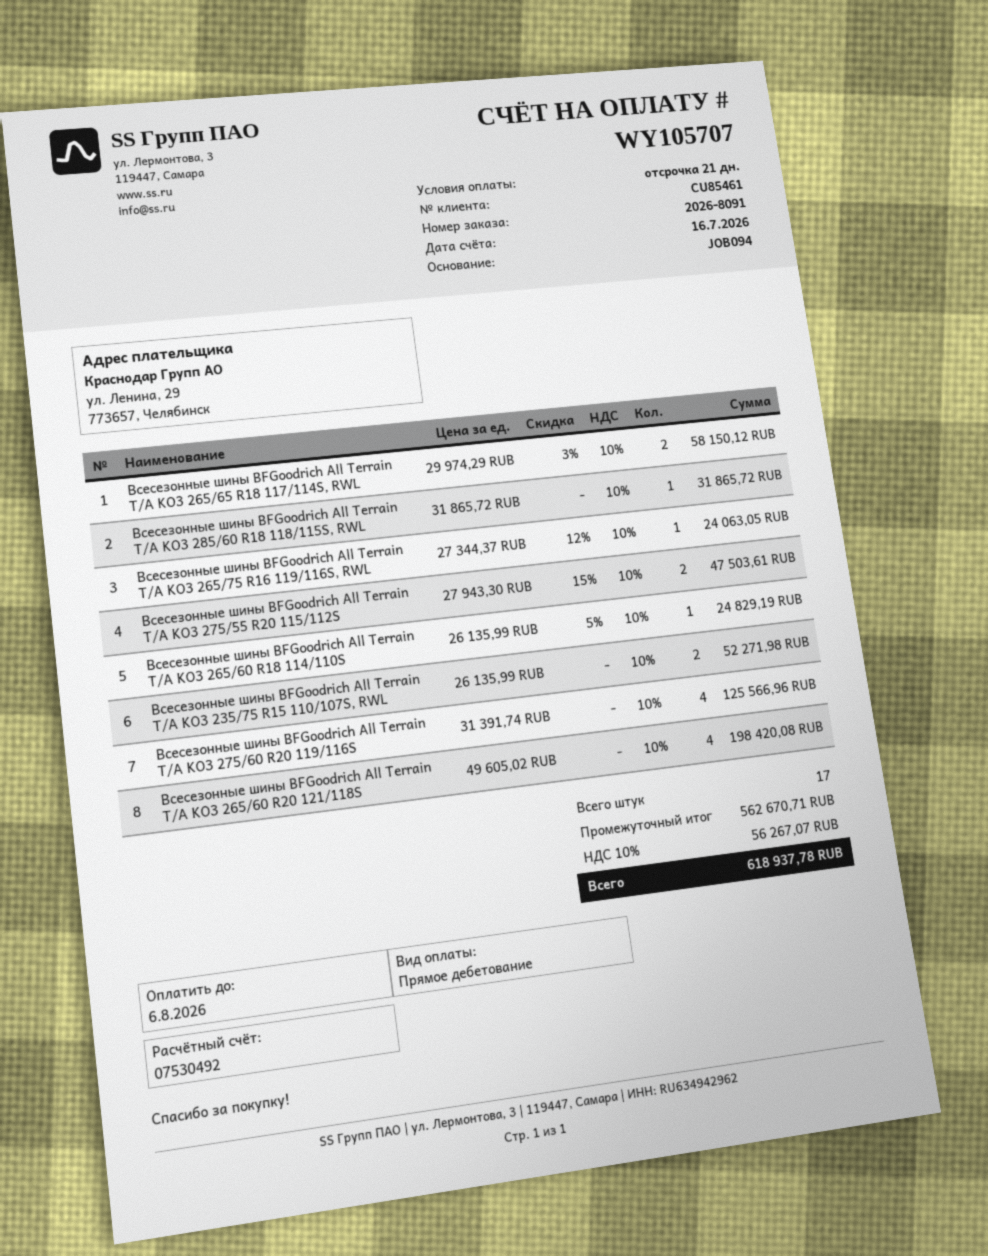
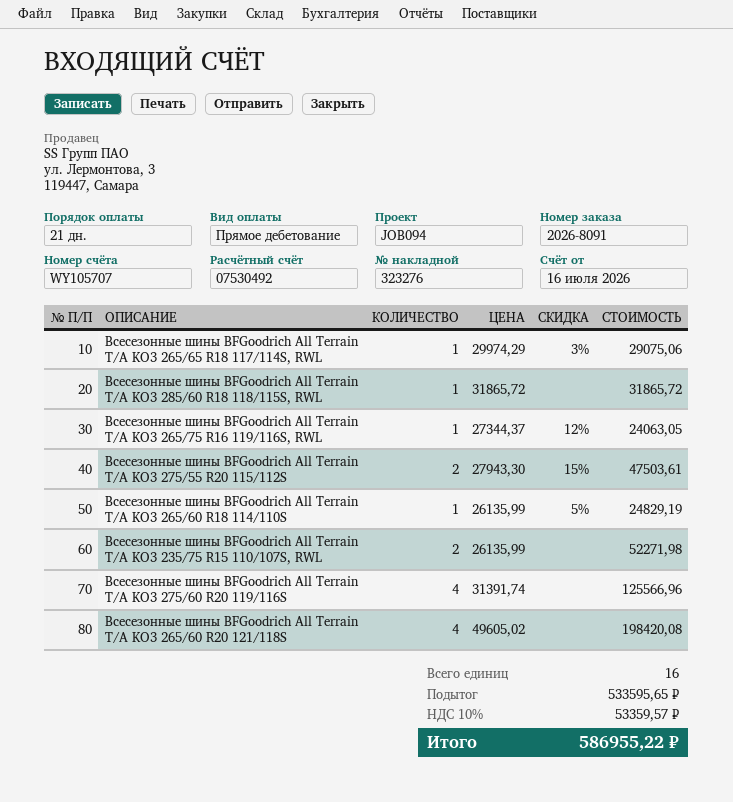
Всесезонные шины BFGoodrich All Terrain T/A KO3 265/65 R18 117/114S, RWL: 2 x 29974.29 - 3% = 58150.12 -> 1 x 29974.29 - 3% = 29075.06
total quantity: 17 -> 16
subtotal: 562670.71 -> 533595.65
tax: 10% = 56267.07 -> 10% = 53359.57
total: 618937.78 -> 586955.22

